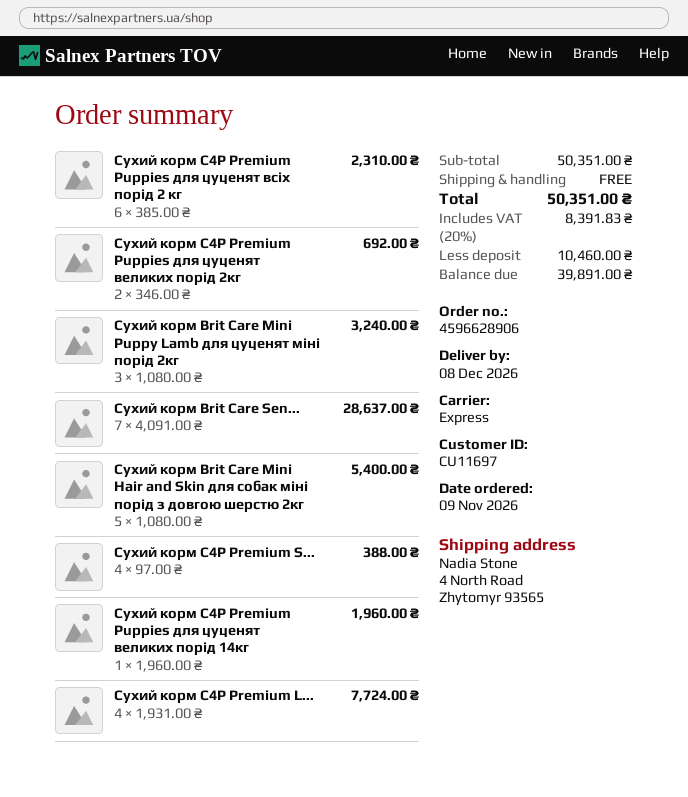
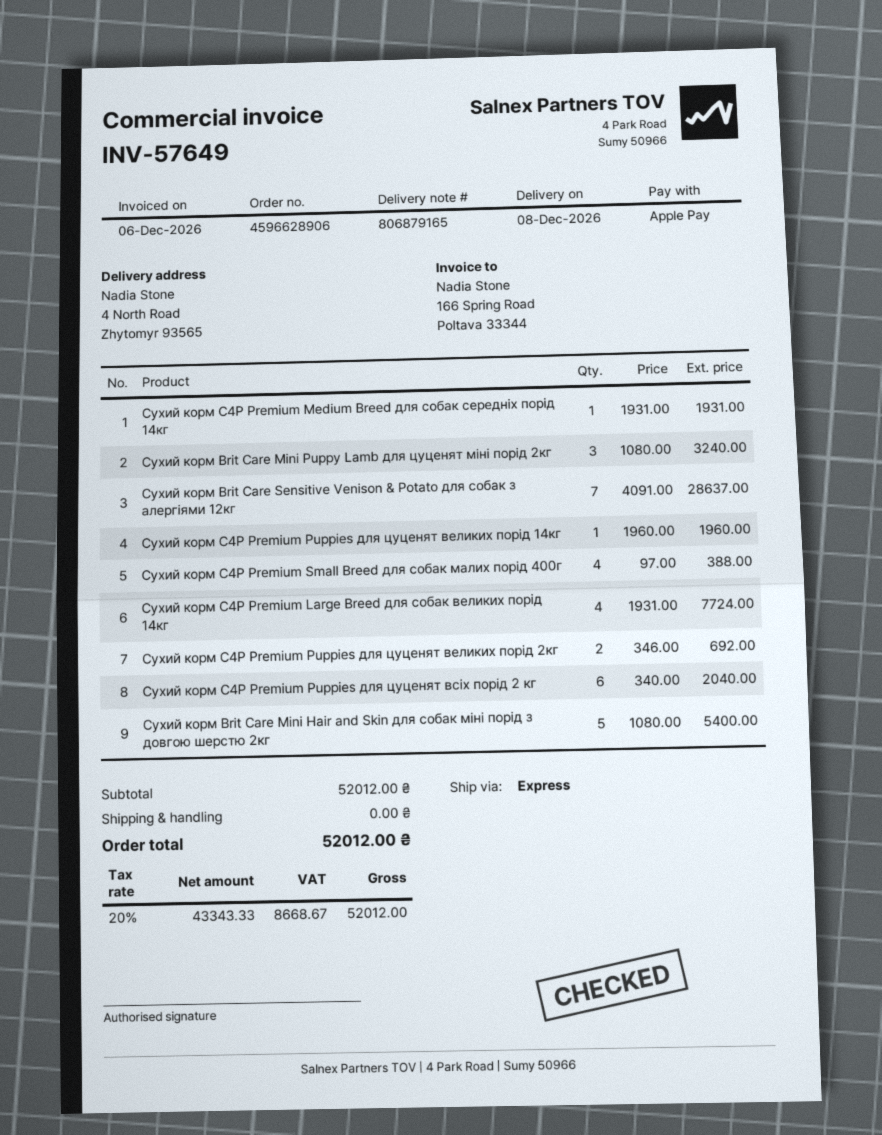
Сухий корм C4P Premium Puppies для цуценят всіх порід 2 кг: 6 x 385.00 = 2310.00 -> 6 x 340.00 = 2040.00
Сухий корм C4P Premium Medium Breed для собак середніх порід 14кг: none -> 1 x 1931.00 = 1931.00
subtotal: 50351.00 -> 52012.00
tax: 20% = 8391.83 -> 20% = 8668.67
total: 50351.00 -> 52012.00

